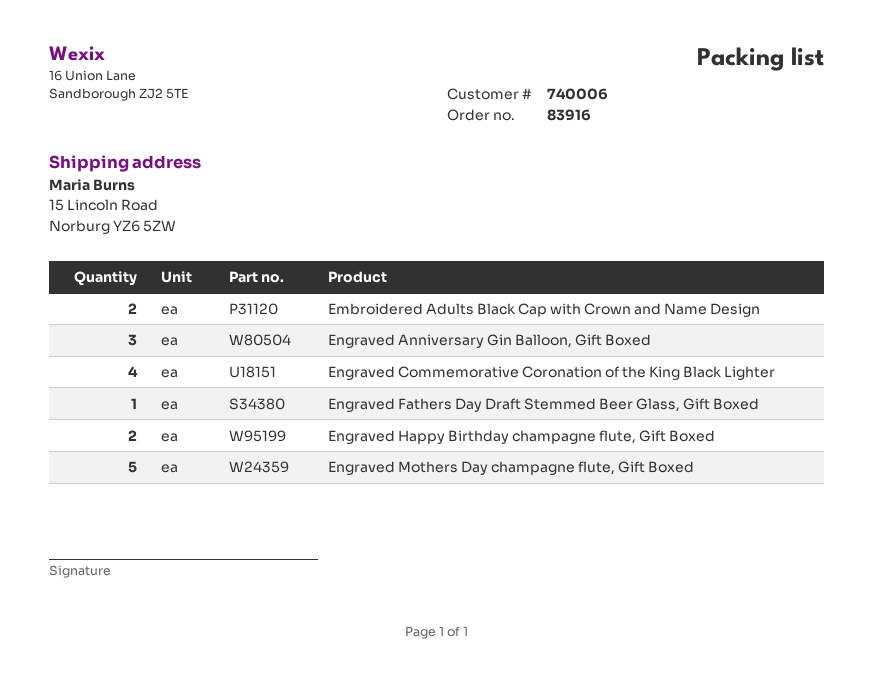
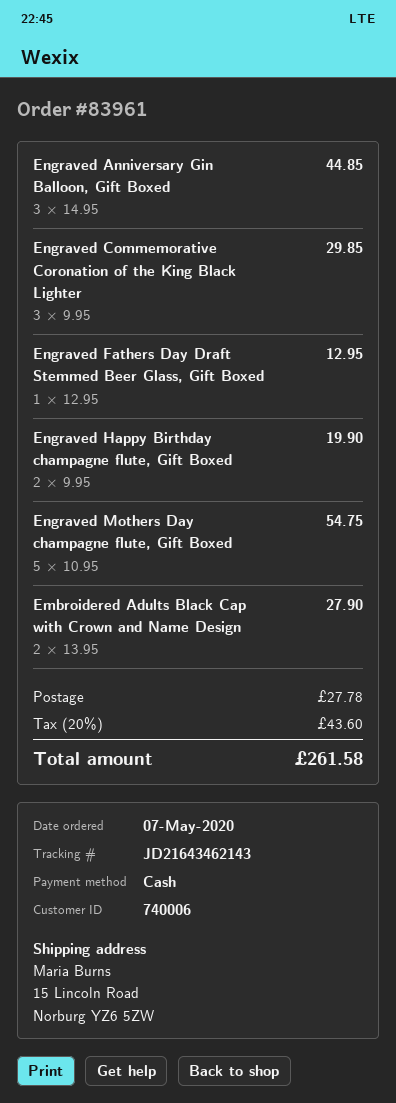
order number: 83916 -> 83961
Engraved Commemorative Coronation of the King Black Lighter: 4 -> 3

